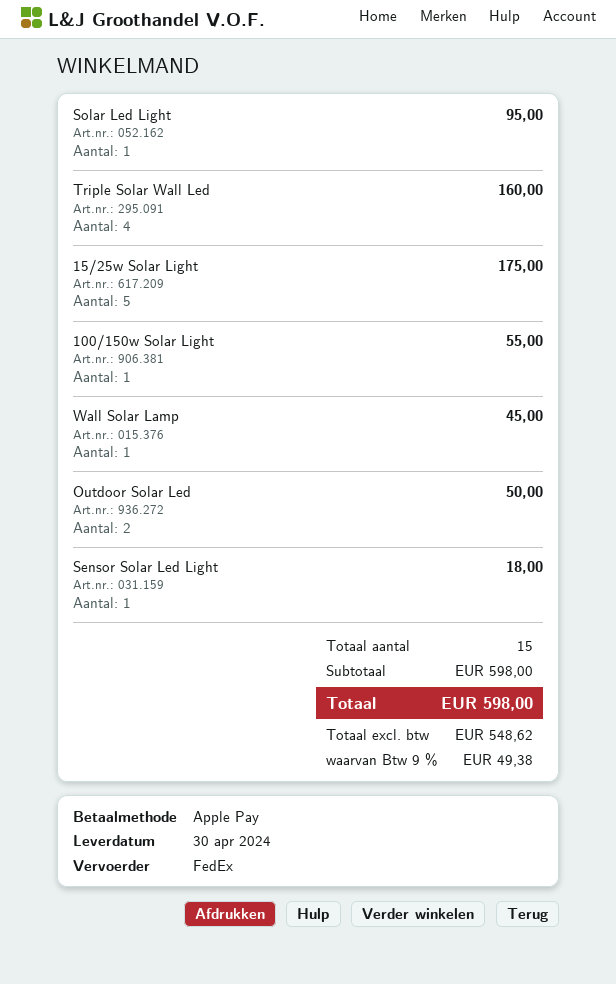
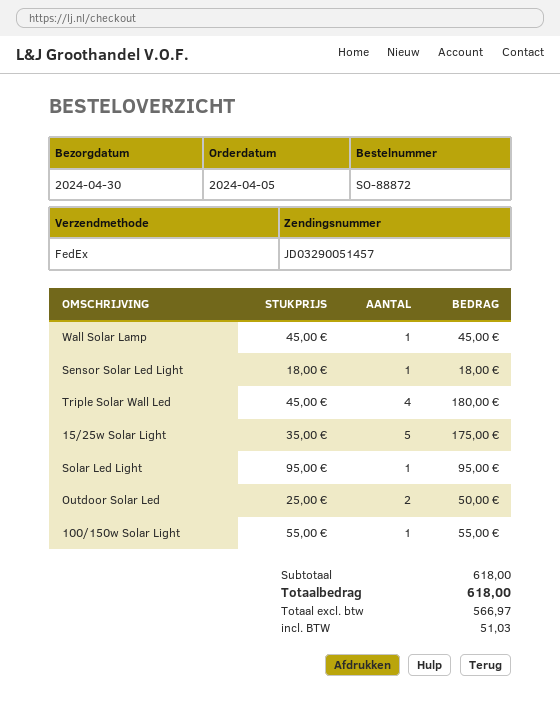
Triple Solar Wall Led: 4 for 160.00 -> 4 for 180.00
subtotal: 598.00 -> 618.00
net: 548.62 -> 566.97
tax: 49.38 -> 51.03
total: 598.00 -> 618.00

